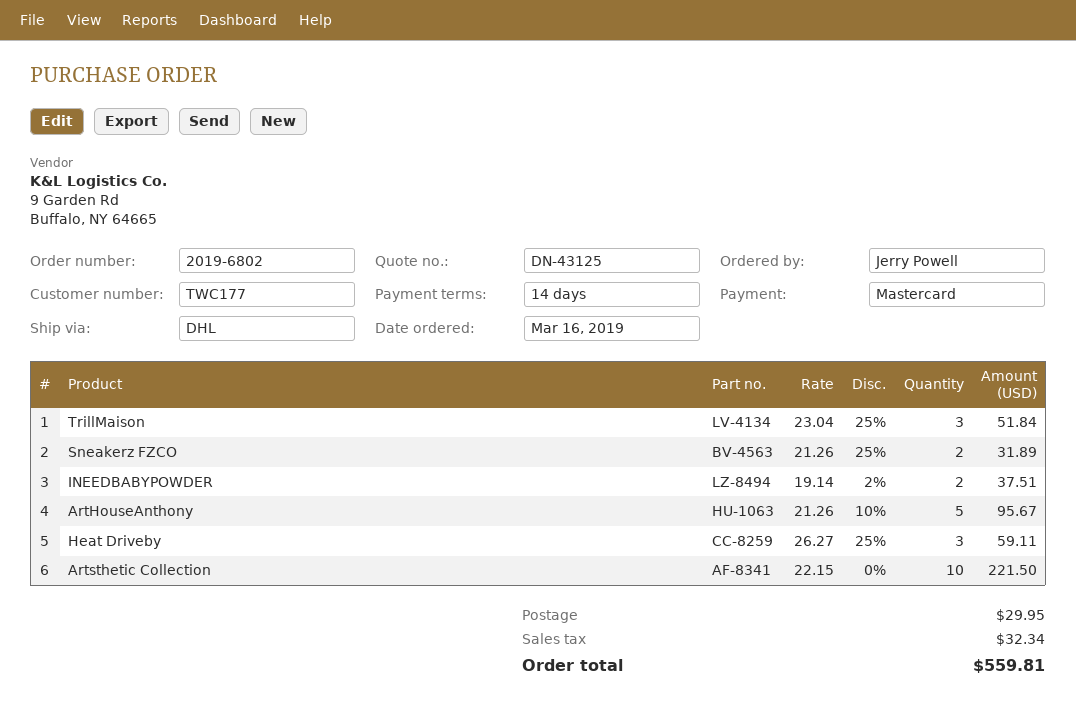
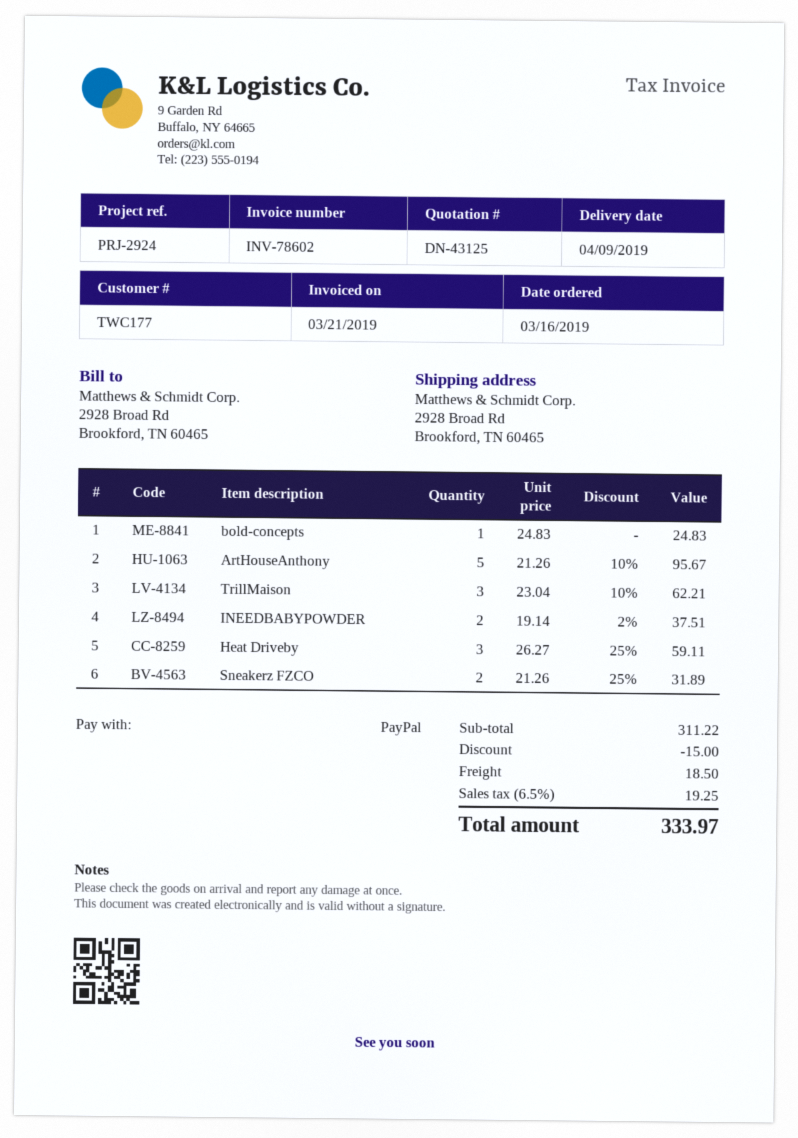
payment method: Mastercard -> PayPal
TrillMaison: 3 x 23.04 - 25% = 51.84 -> 3 x 23.04 - 10% = 62.21
Artsthetic Collection: 10 x 22.15 = 221.50 -> none
bold-concepts: none -> 1 x 24.83 = 24.83
discount: none -> 15.00
shipping: 29.95 -> 18.50
tax: 32.34 -> 19.25
total: 559.81 -> 333.97

